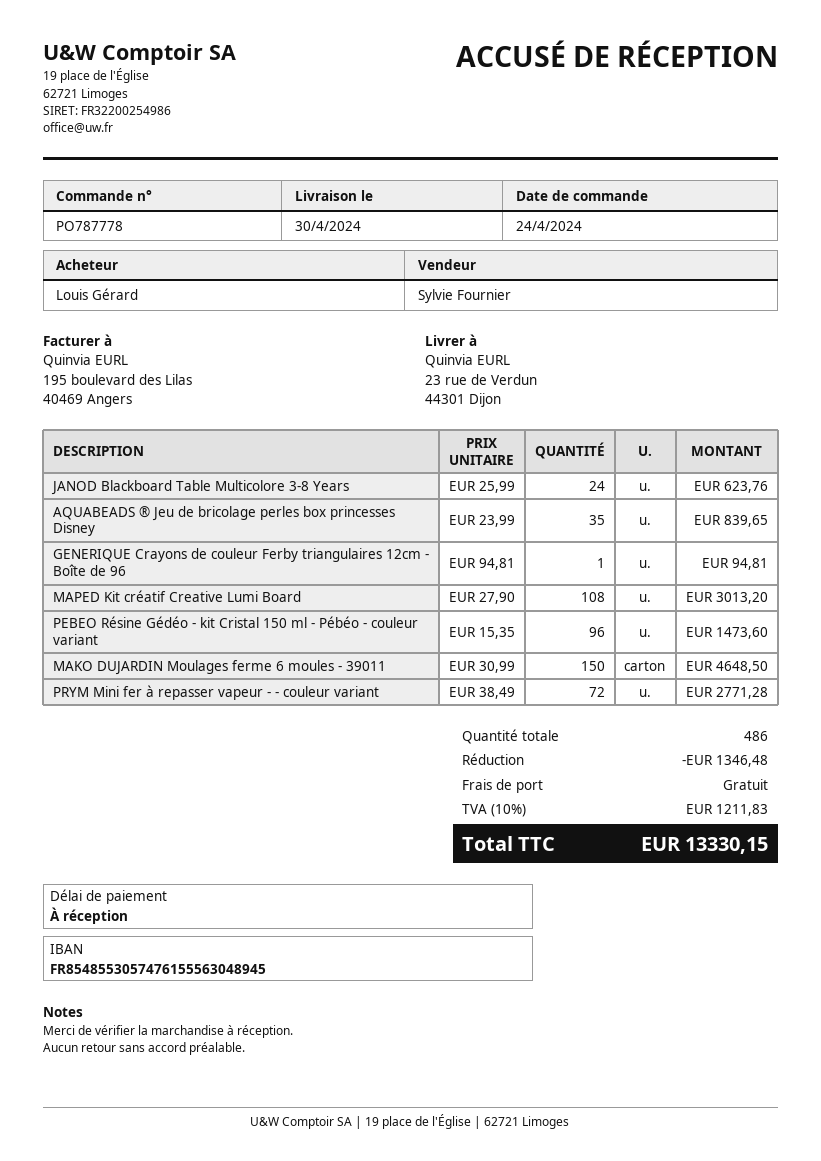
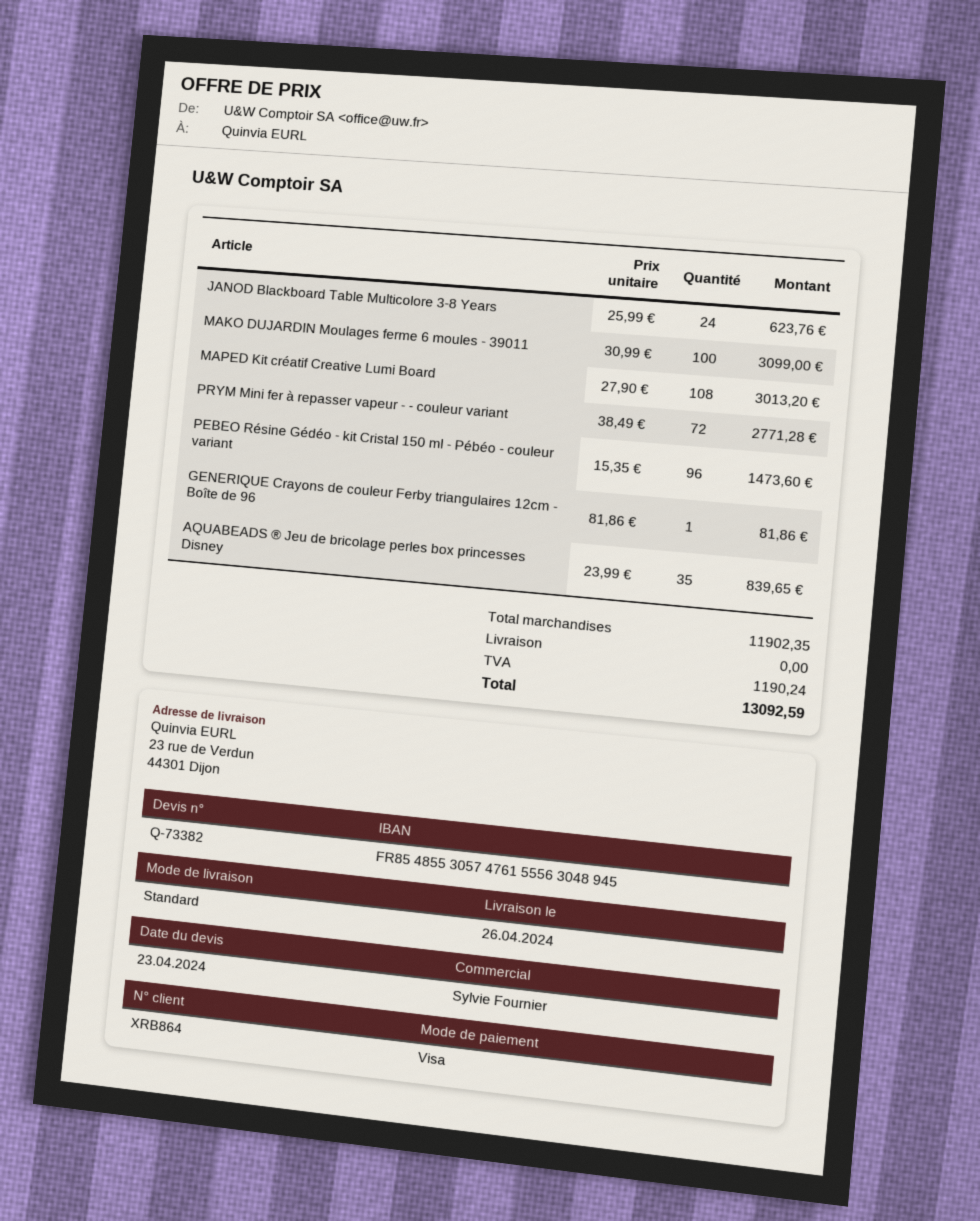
delivery date: 2024-04-30 -> 2024-04-26
GENERIQUE Crayons de couleur Ferby triangulaires 12cm - Boîte de 96: 1 x 94.81 = 94.81 -> 1 x 81.86 = 81.86
MAKO DUJARDIN Moulages ferme 6 moules - 39011: 150 x 30.99 = 4648.50 -> 100 x 30.99 = 3099.00
discount: 1346.48 -> none
tax: 1211.83 -> 1190.24
total: 13330.15 -> 13092.59

